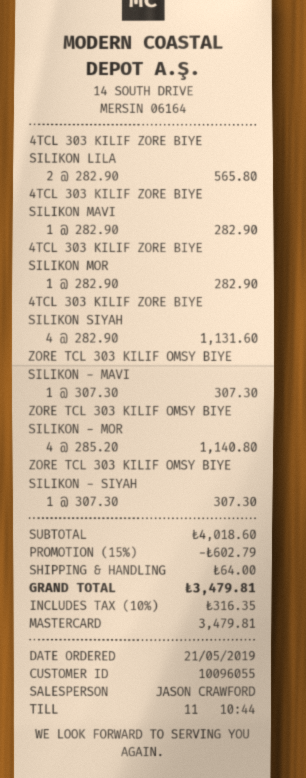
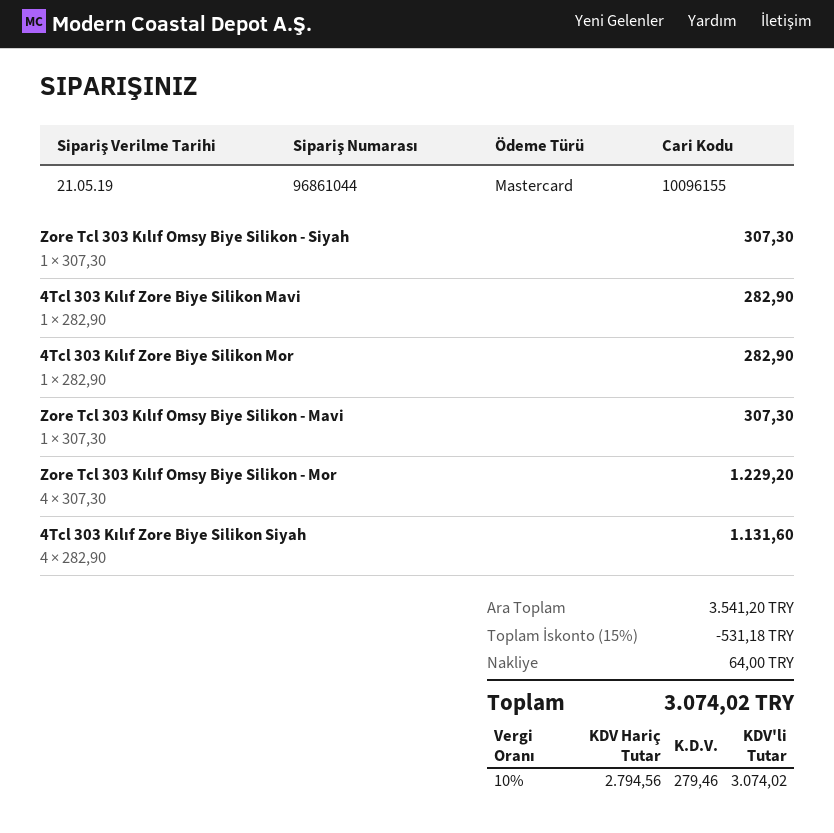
customer number: 10096055 -> 10096155
4TCL 303 KILIF ZORE BIYE SILIKON LILA: 2 x 282.90 = 565.80 -> none
ZORE TCL 303 KILIF OMSY BIYE SILIKON - MOR: 4 x 285.20 = 1140.80 -> 4 x 307.30 = 1229.20
subtotal: 4018.60 -> 3541.20
discount: 15% = 602.79 -> 15% = 531.18
tax: 10% = 316.35 -> 10% = 279.46
total: 3479.81 -> 3074.02

